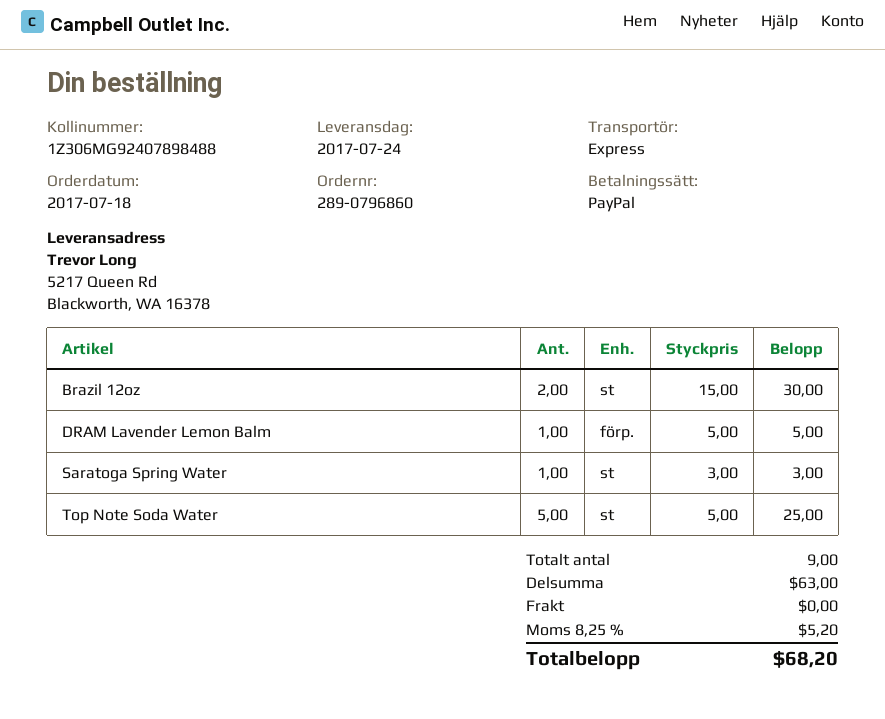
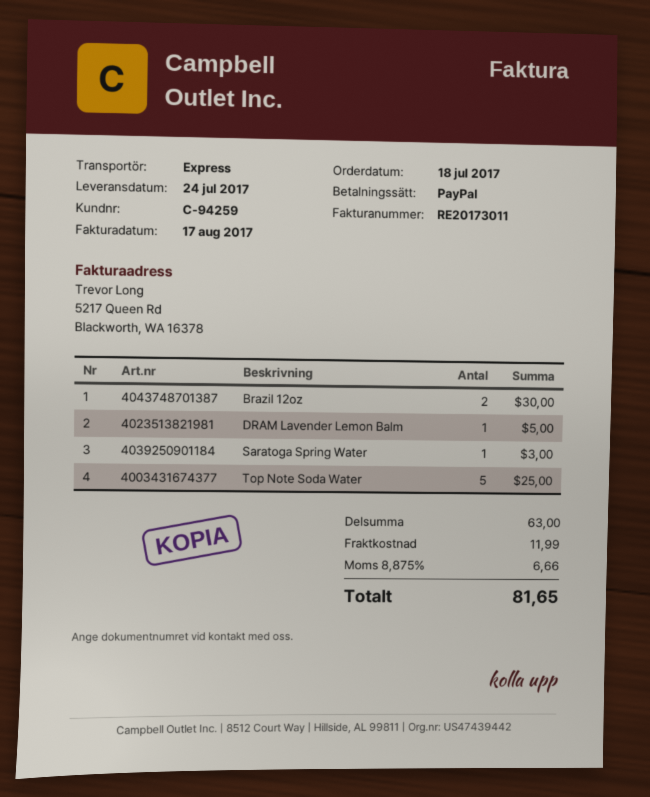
shipping: 0.00 -> 11.99
tax: 8.25% = 5.20 -> 8.875% = 6.66
total: 68.20 -> 81.65

